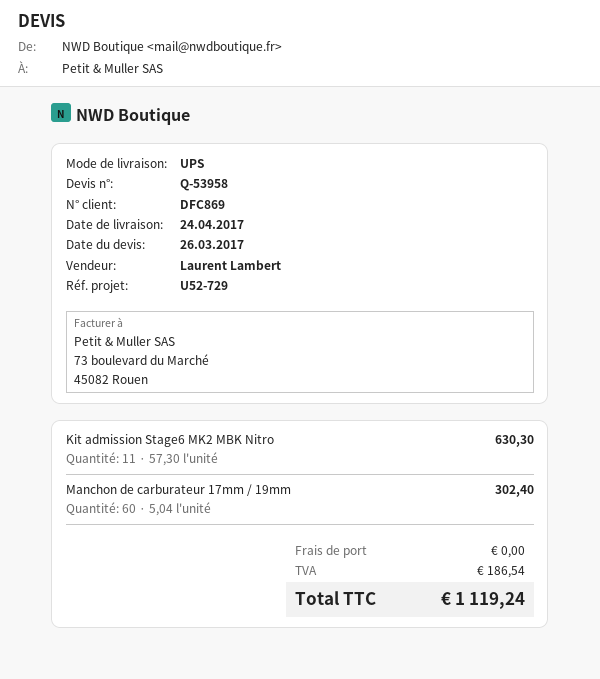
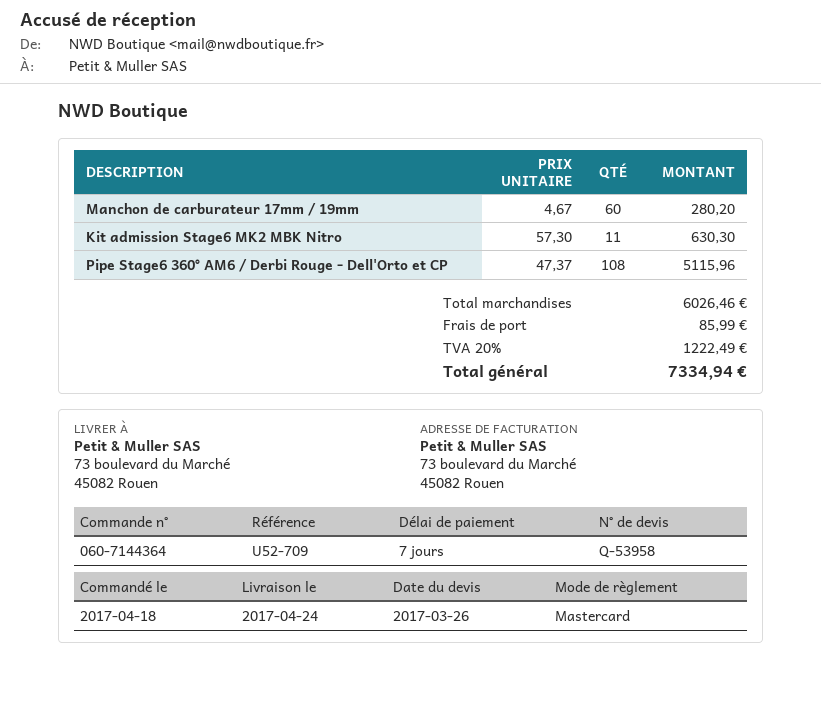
reference: U52-729 -> U52-709
Manchon de carburateur 17mm / 19mm: 60 x 5.04 = 302.40 -> 60 x 4.67 = 280.20
Pipe Stage6 360° AM6 / Derbi Rouge - Dell'Orto et CP: none -> 108 x 47.37 = 5115.96
shipping: 0.00 -> 85.99
tax: 186.54 -> 1222.49
total: 1119.24 -> 7334.94

